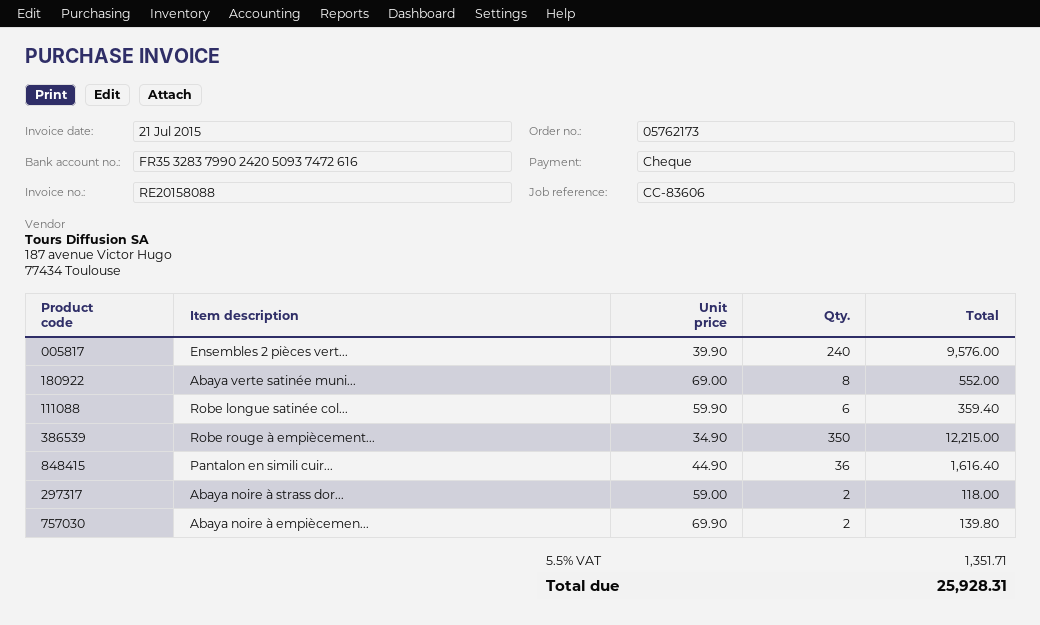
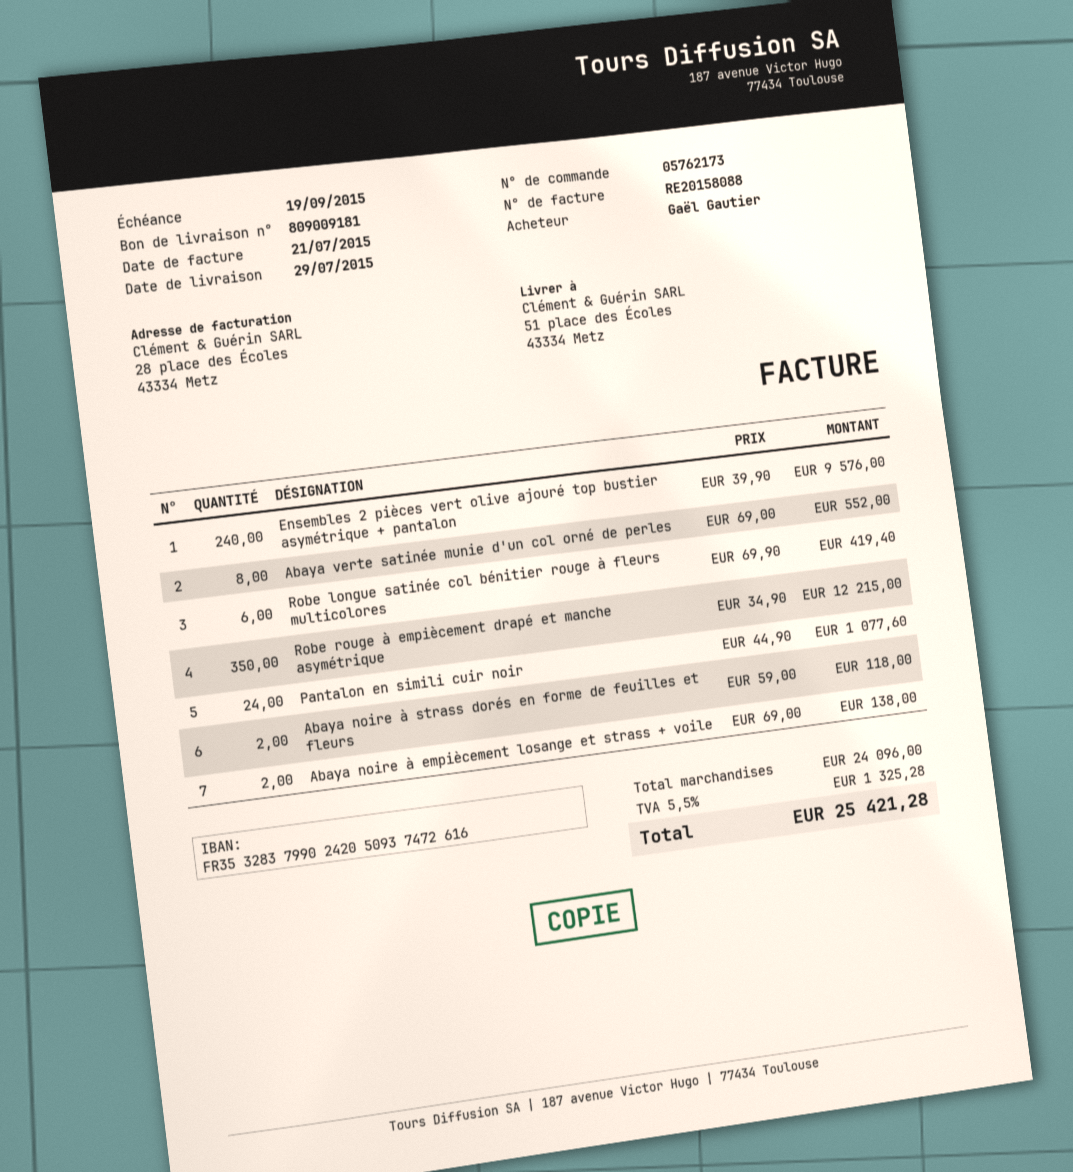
Robe longue satinée col...: 6 x 59.90 = 359.40 -> 6 x 69.90 = 419.40
Pantalon en simili cuir...: 36 x 44.90 = 1616.40 -> 24 x 44.90 = 1077.60
Abaya noire à empiècemen...: 2 x 69.90 = 139.80 -> 2 x 69.00 = 138.00
tax: 5.5% = 1351.71 -> 5.5% = 1325.28
total: 25928.31 -> 25421.28

